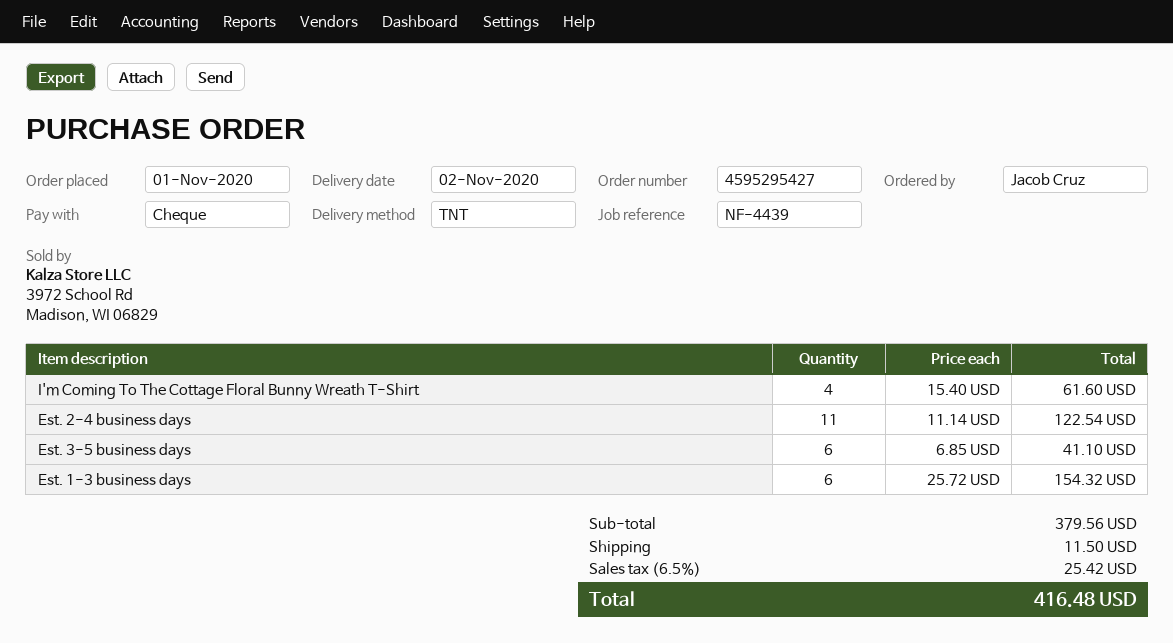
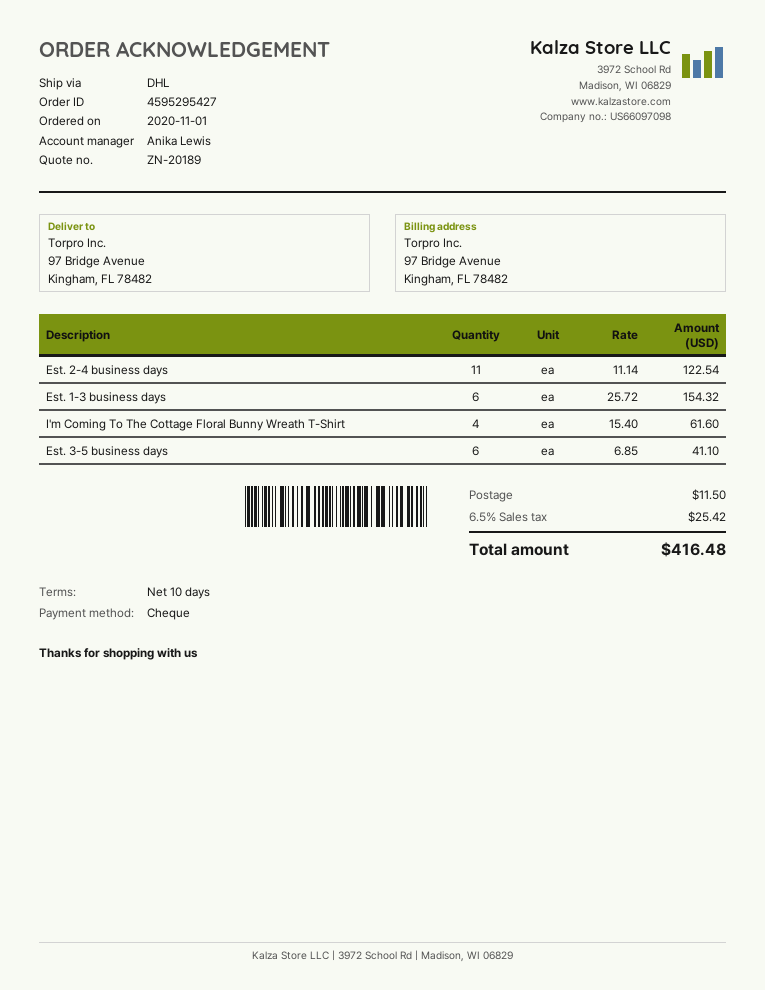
shipping method: TNT -> DHL

